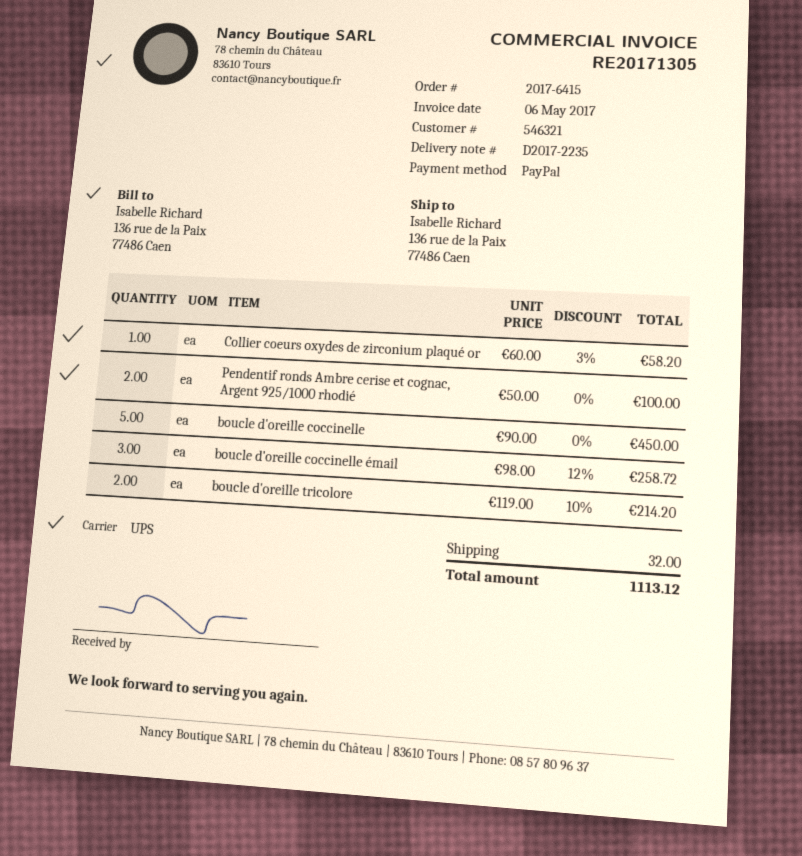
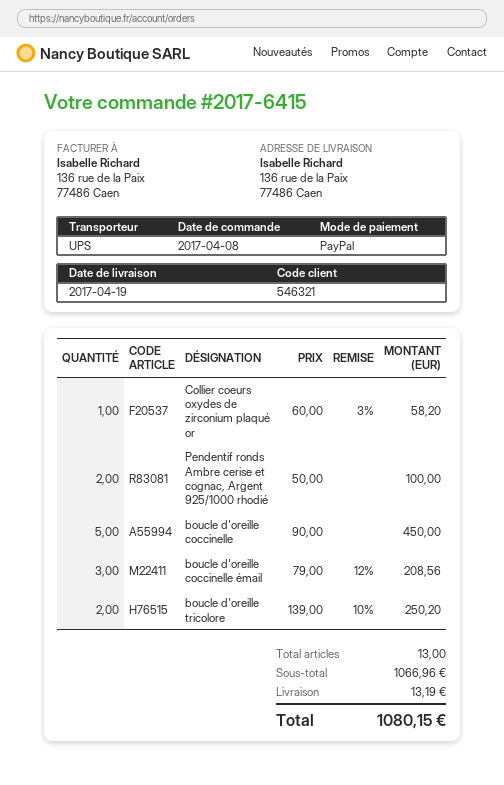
boucle d'oreille coccinelle émail: 3 x 98.00 - 12% = 258.72 -> 3 x 79.00 - 12% = 208.56
boucle d'oreille tricolore: 2 x 119.00 - 10% = 214.20 -> 2 x 139.00 - 10% = 250.20
shipping: 32.00 -> 13.19
total: 1113.12 -> 1080.15

